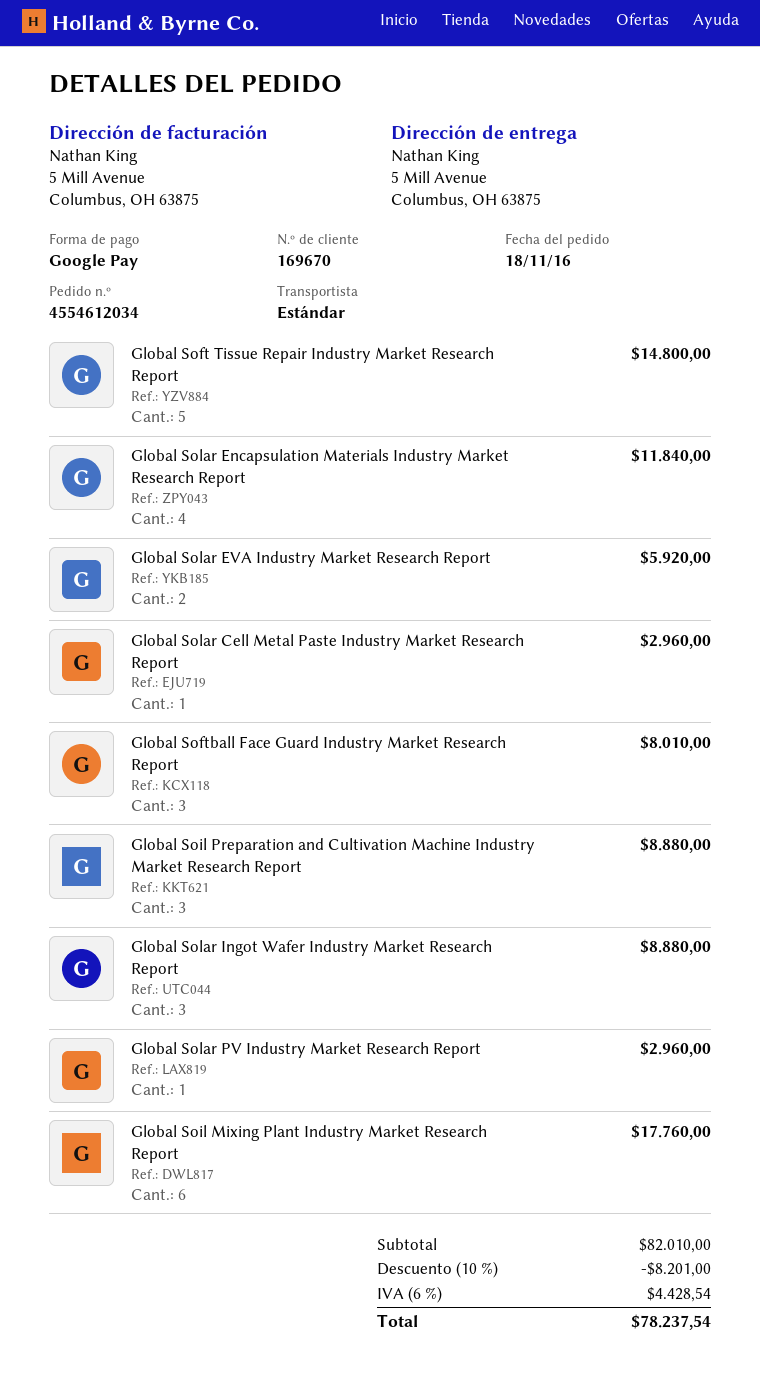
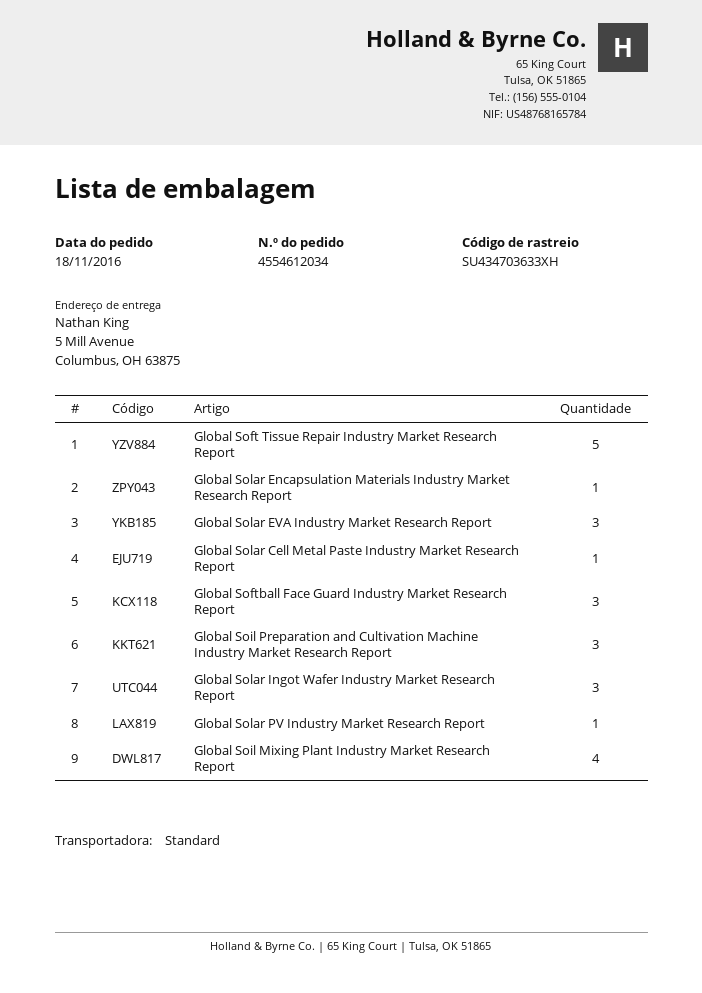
Global Solar Encapsulation Materials Industry Market Research Report: 4 -> 1
Global Solar EVA Industry Market Research Report: 2 -> 3
Global Soil Mixing Plant Industry Market Research Report: 6 -> 4

